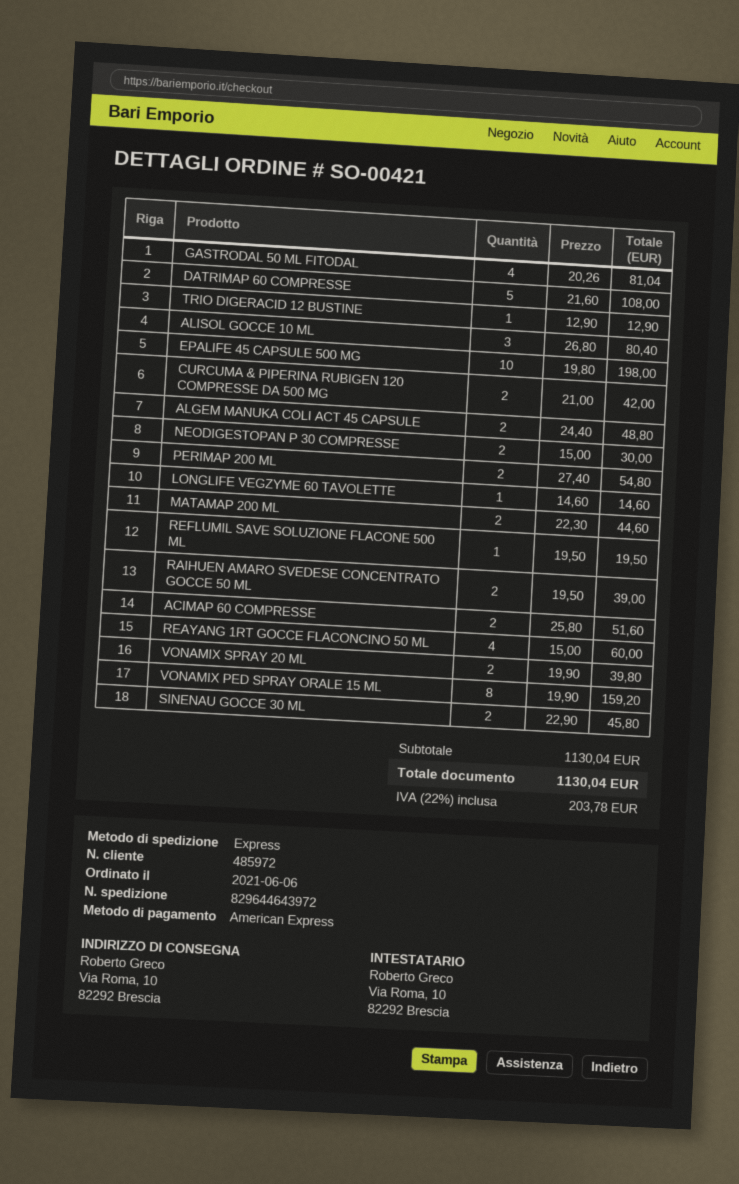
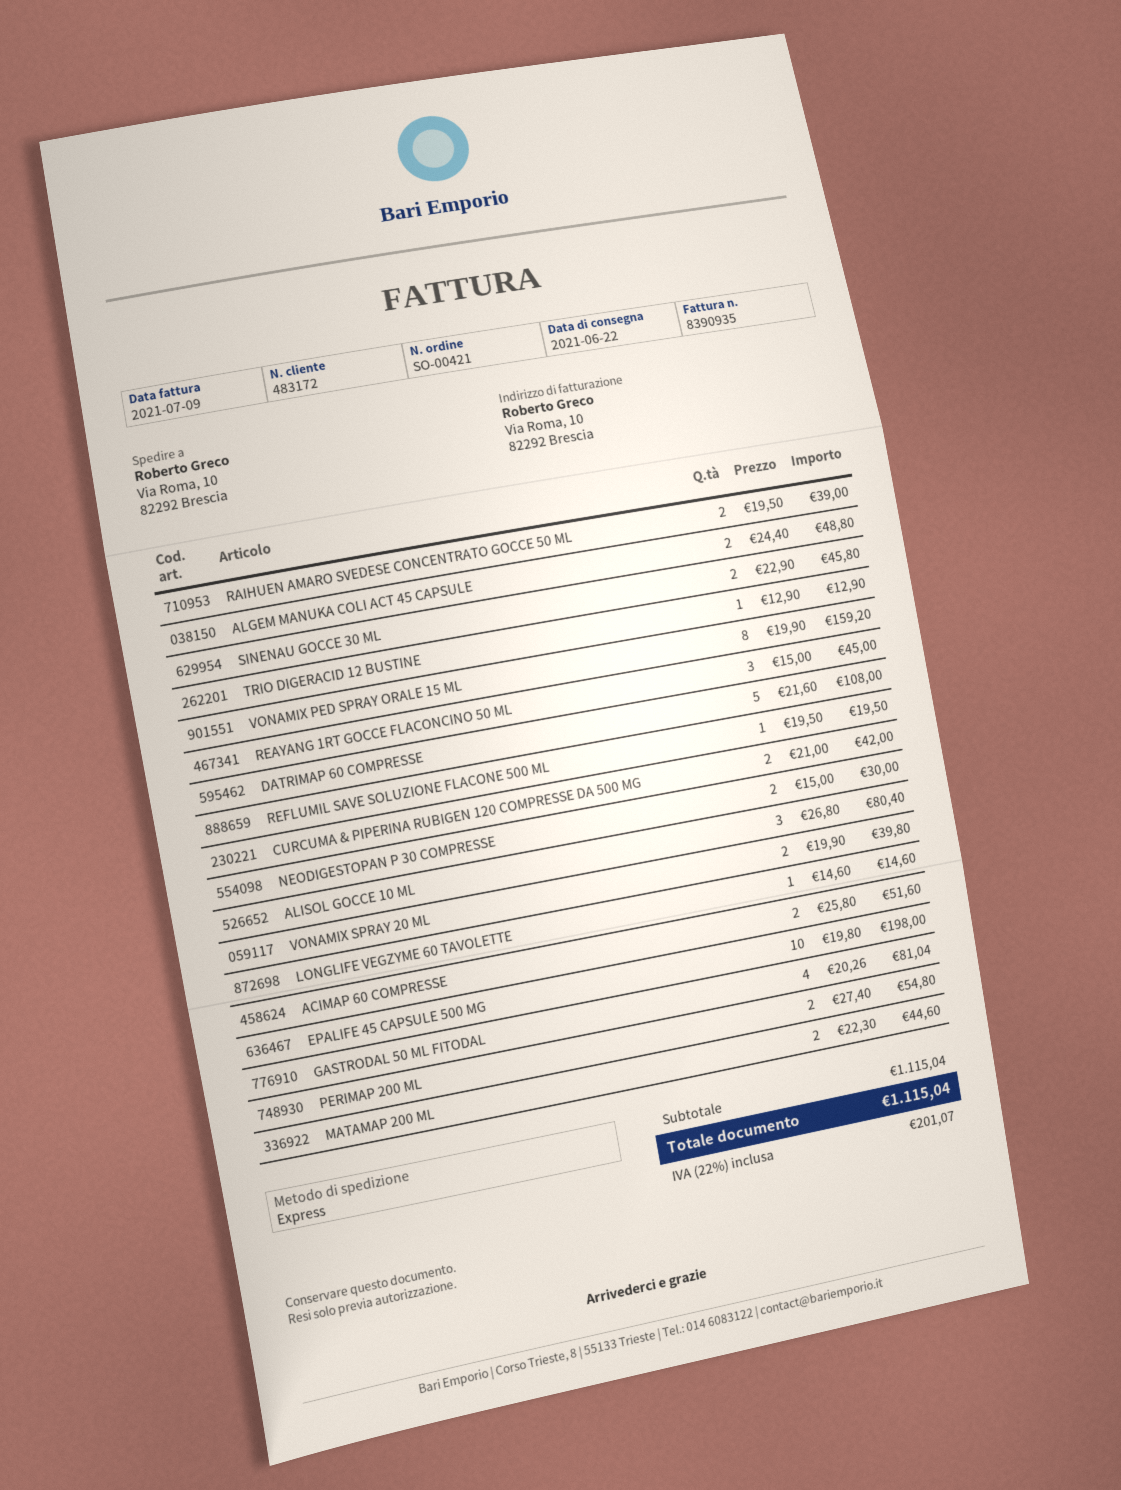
customer number: 485972 -> 483172
REAYANG 1RT GOCCE FLACONCINO 50 ML: 4 x 15.00 = 60.00 -> 3 x 15.00 = 45.00
subtotal: 1130.04 -> 1115.04
tax: 22% = 203.78 -> 22% = 201.07
total: 1130.04 -> 1115.04

